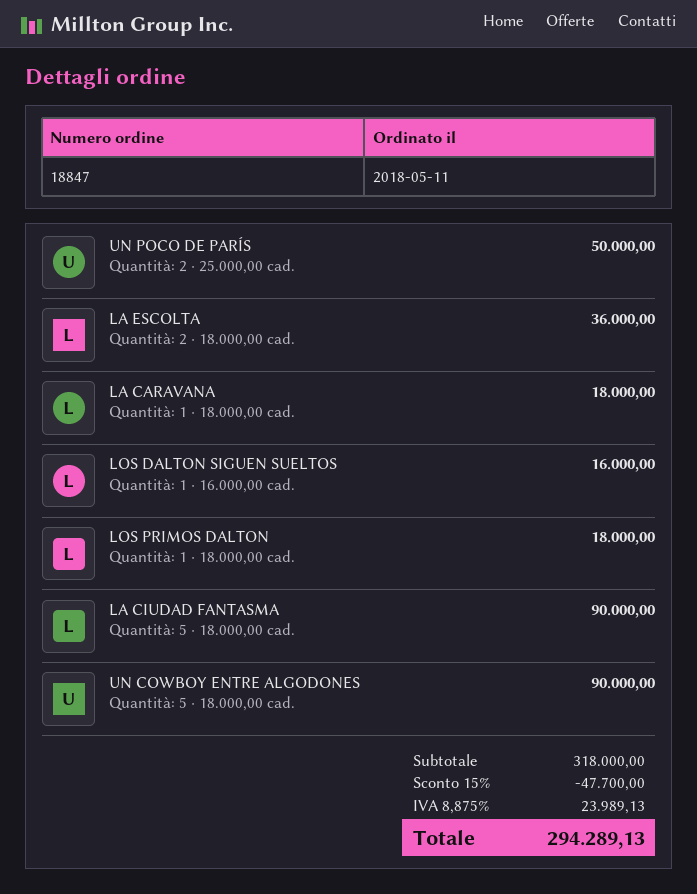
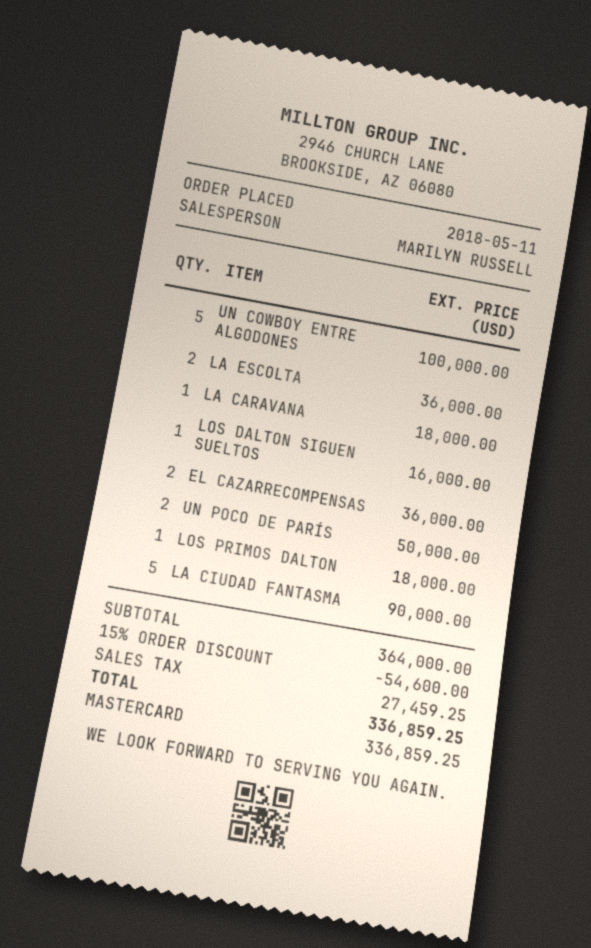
UN COWBOY ENTRE ALGODONES: 5 for 90000.00 -> 5 for 100000.00
EL CAZARRECOMPENSAS: none -> 2 for 36000.00
subtotal: 318000.00 -> 364000.00
discount: 15% = 47700.00 -> 15% = 54600.00
tax: 23989.13 -> 27459.25
total: 294289.13 -> 336859.25

